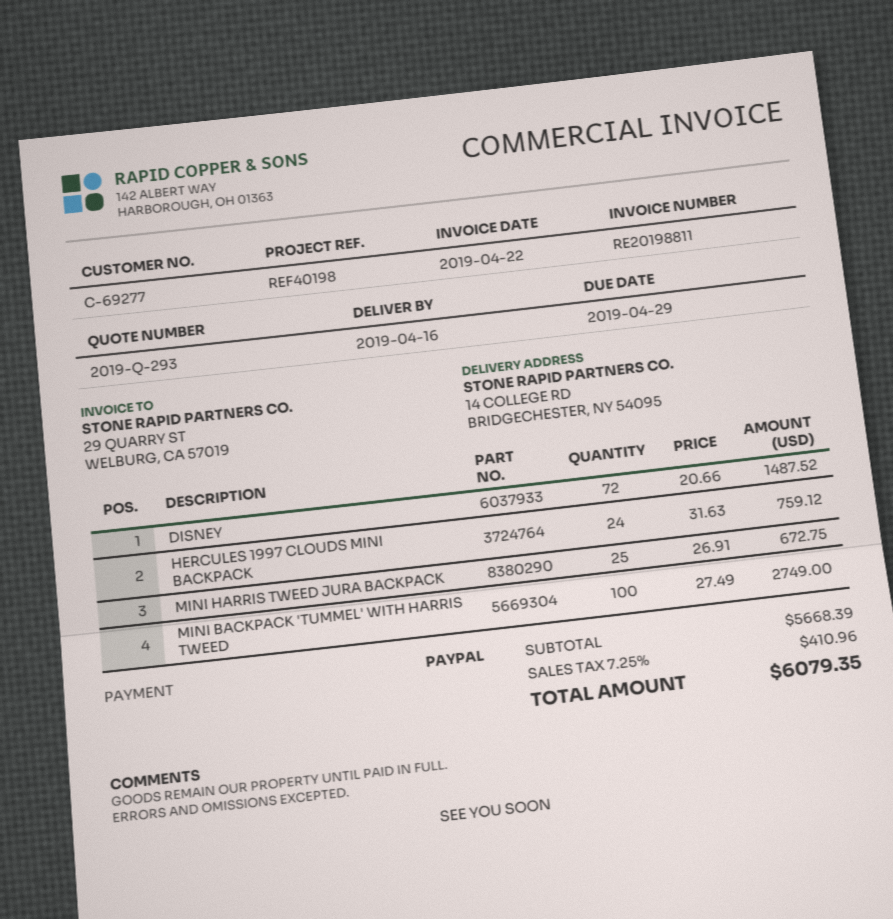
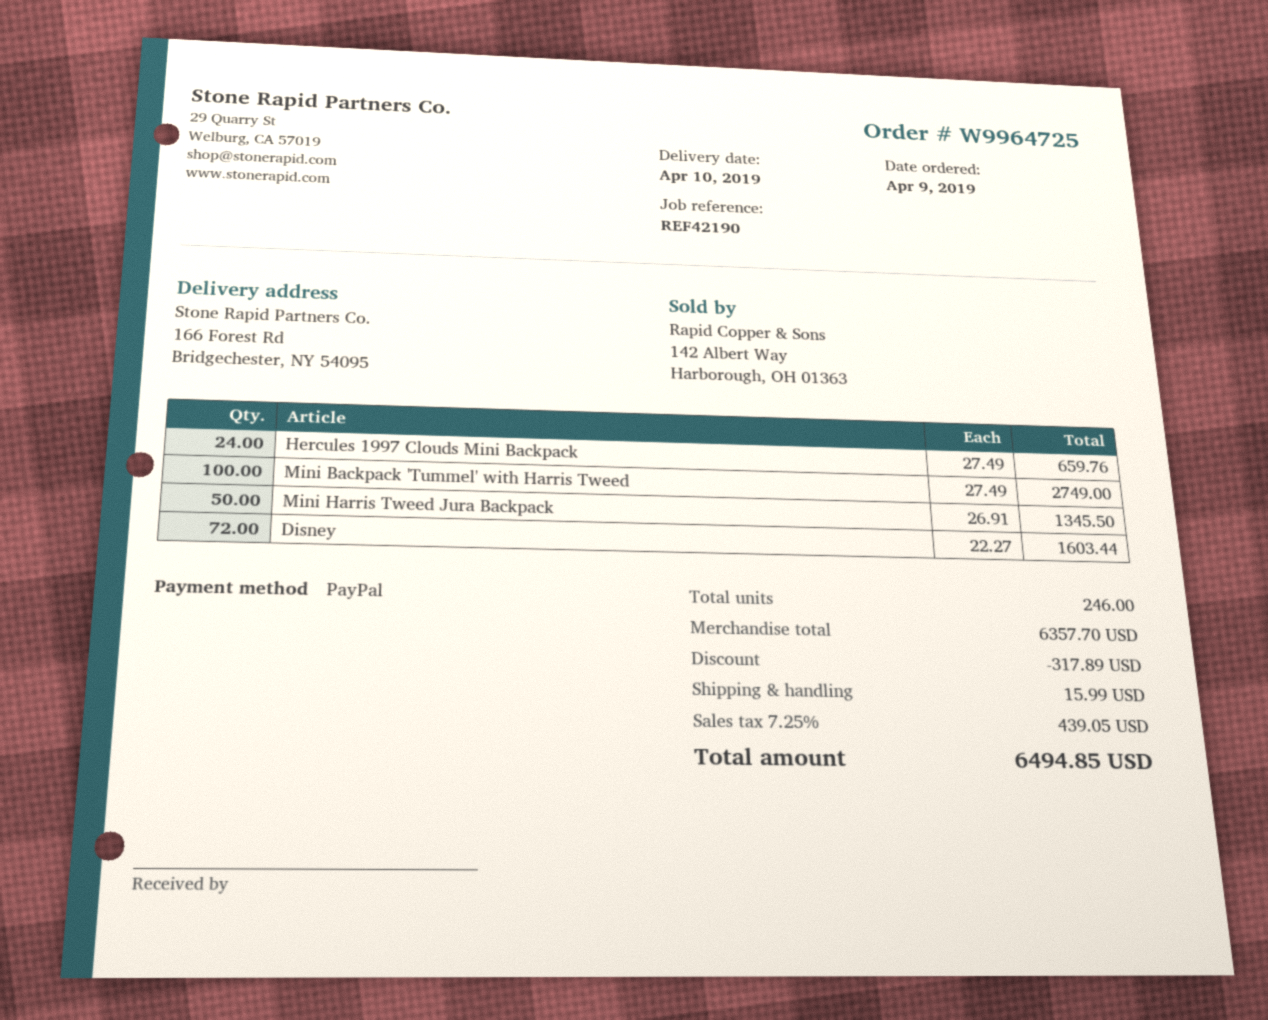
delivery date: 2019-04-16 -> 2019-04-10
reference: REF40198 -> REF42190
ship to: 14 COLLEGE RD, BRIDGECHESTER, NY 54095 -> 166 Forest Rd, Bridgechester, NY 54095
DISNEY: 72 x 20.66 = 1487.52 -> 72 x 22.27 = 1603.44
HERCULES 1997 CLOUDS MINI BACKPACK: 24 x 31.63 = 759.12 -> 24 x 27.49 = 659.76
MINI HARRIS TWEED JURA BACKPACK: 25 x 26.91 = 672.75 -> 50 x 26.91 = 1345.50
subtotal: 5668.39 -> 6357.70
discount: none -> 317.89
shipping: none -> 15.99
tax: 7.25% = 410.96 -> 7.25% = 439.05
total: 6079.35 -> 6494.85

